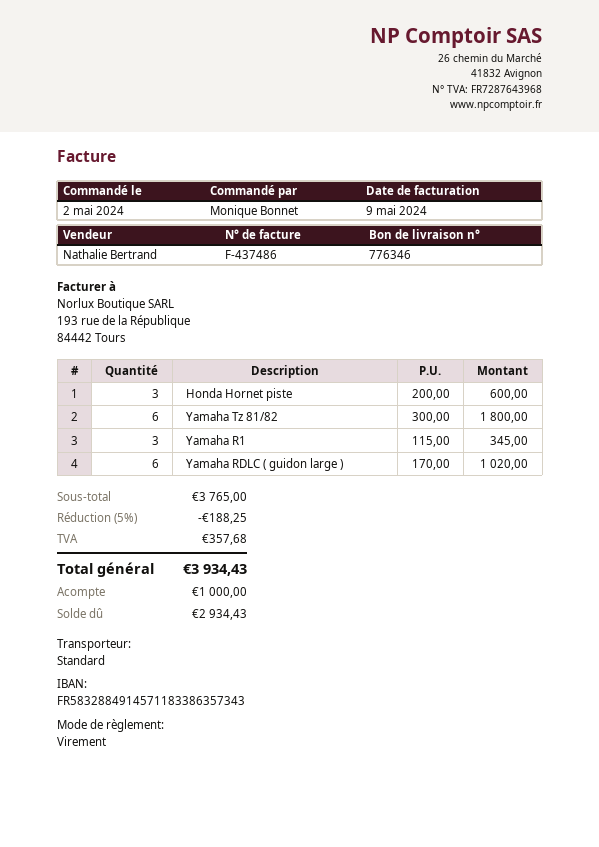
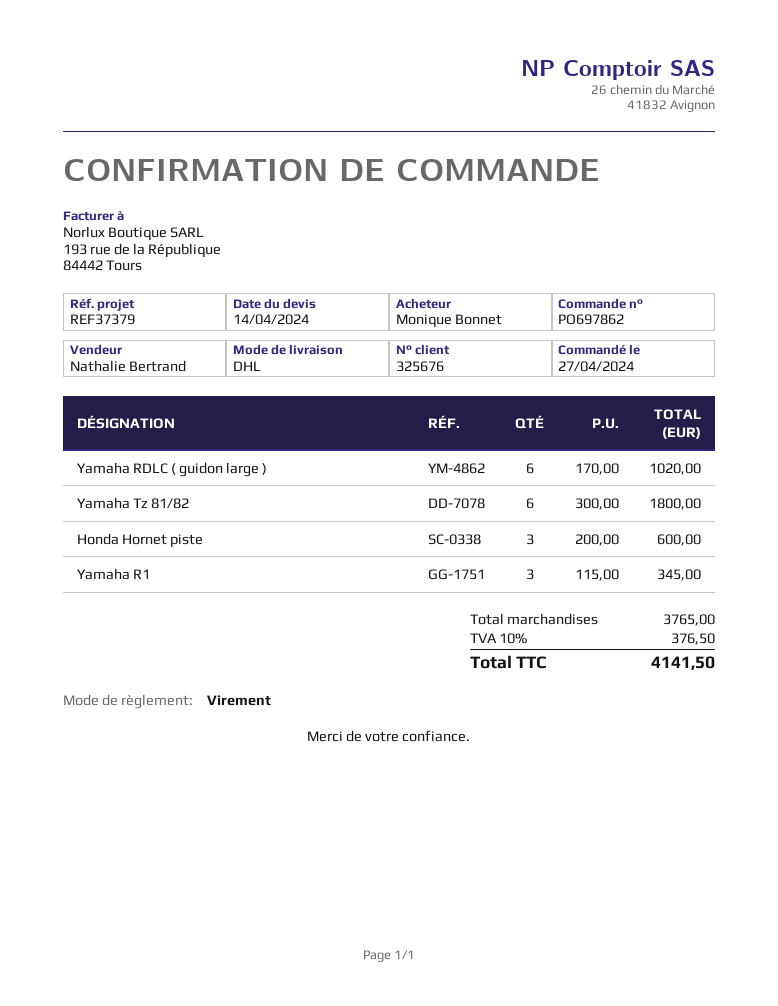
order date: 2024-05-02 -> 2024-04-27
shipping method: standard -> DHL
discount: 5% = 188.25 -> none
tax: 357.68 -> 376.50
total: 3934.43 -> 4141.50

